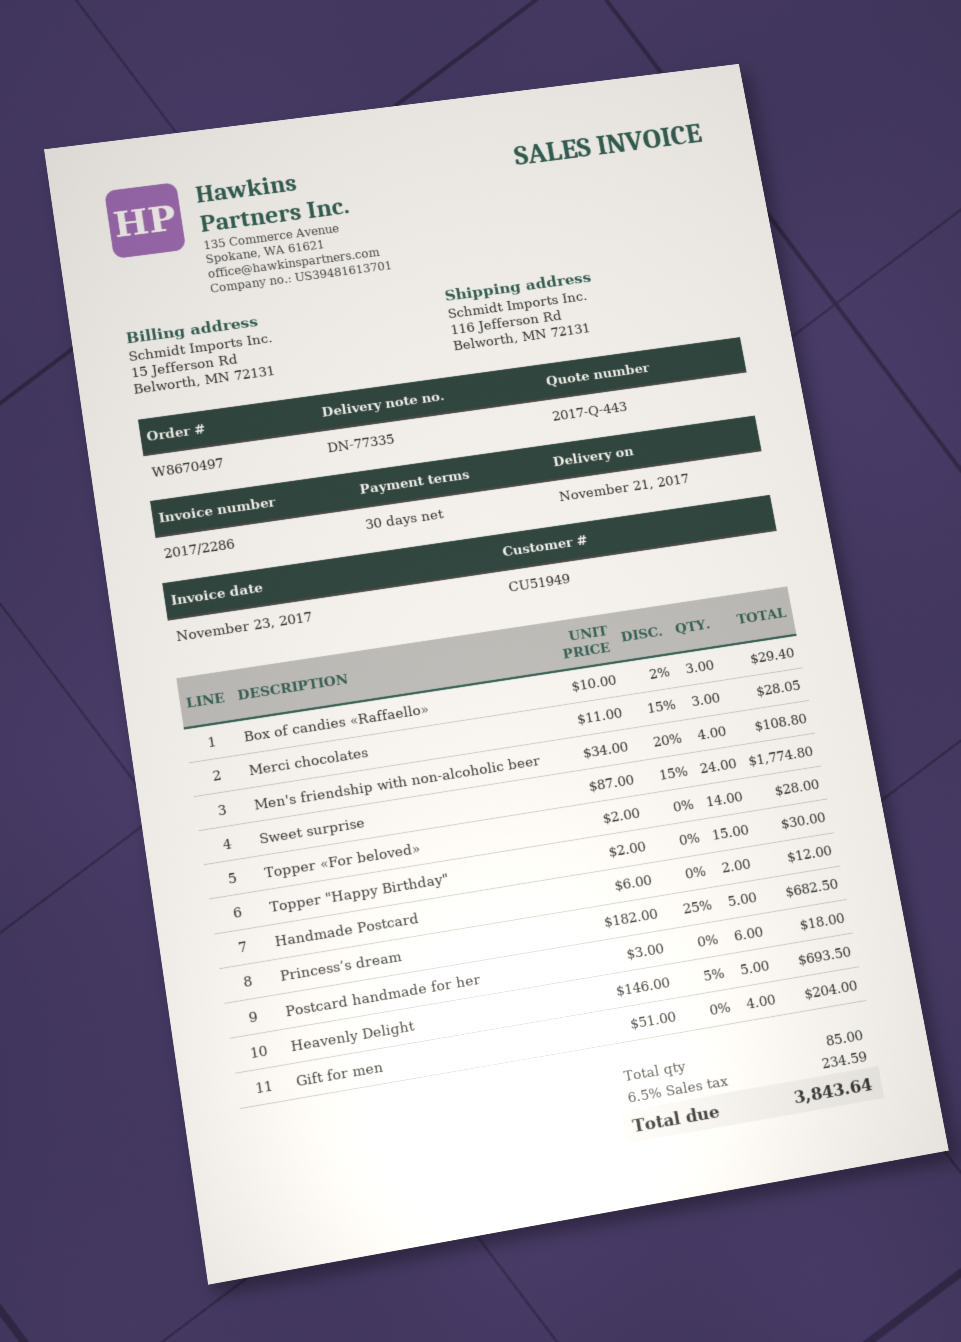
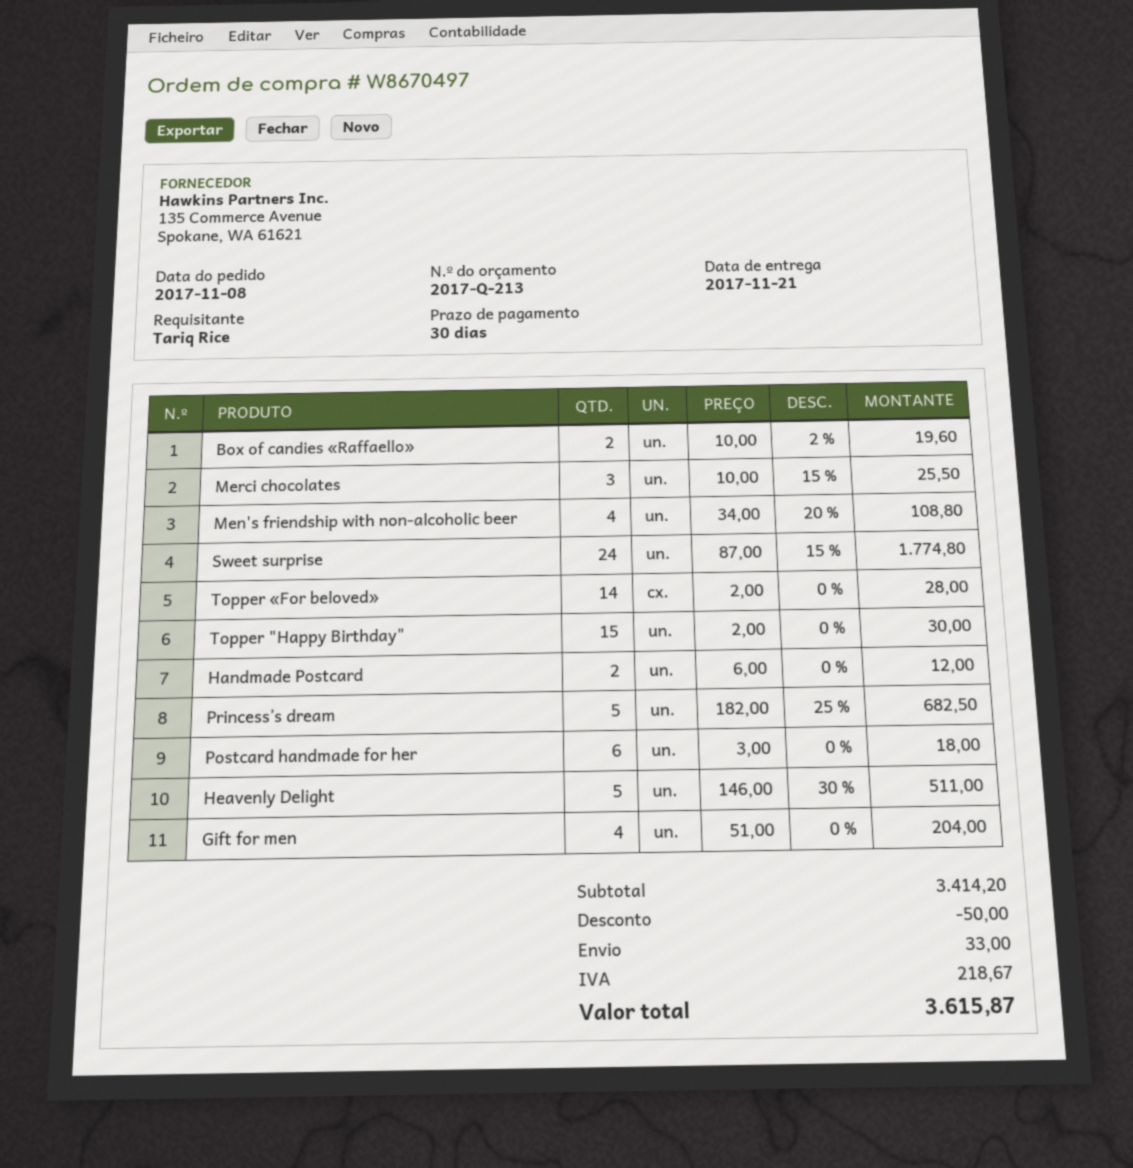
quote number: 2017-Q-443 -> 2017-Q-213
Box of candies «Raffaello»: 3 x 10.00 - 2% = 29.40 -> 2 x 10.00 - 2% = 19.60
Merci chocolates: 3 x 11.00 - 15% = 28.05 -> 3 x 10.00 - 15% = 25.50
Heavenly Delight: 5 x 146.00 - 5% = 693.50 -> 5 x 146.00 - 30% = 511.00
discount: none -> 50.00
shipping: none -> 33.00
tax: 234.59 -> 218.67
total: 3843.64 -> 3615.87

